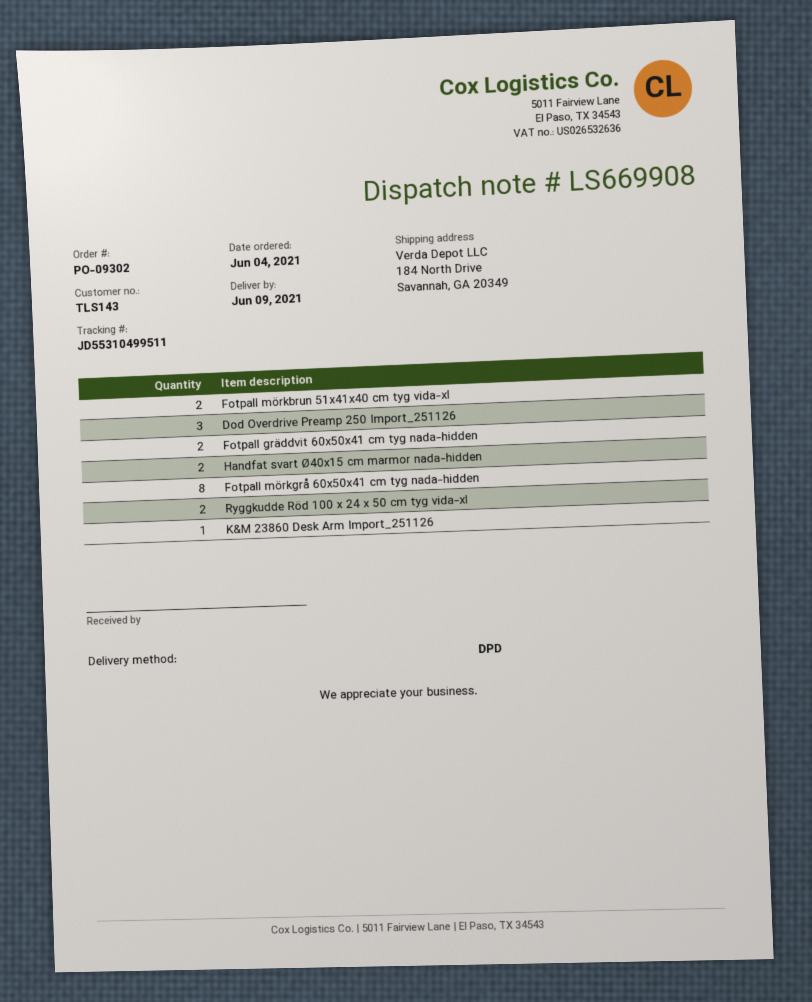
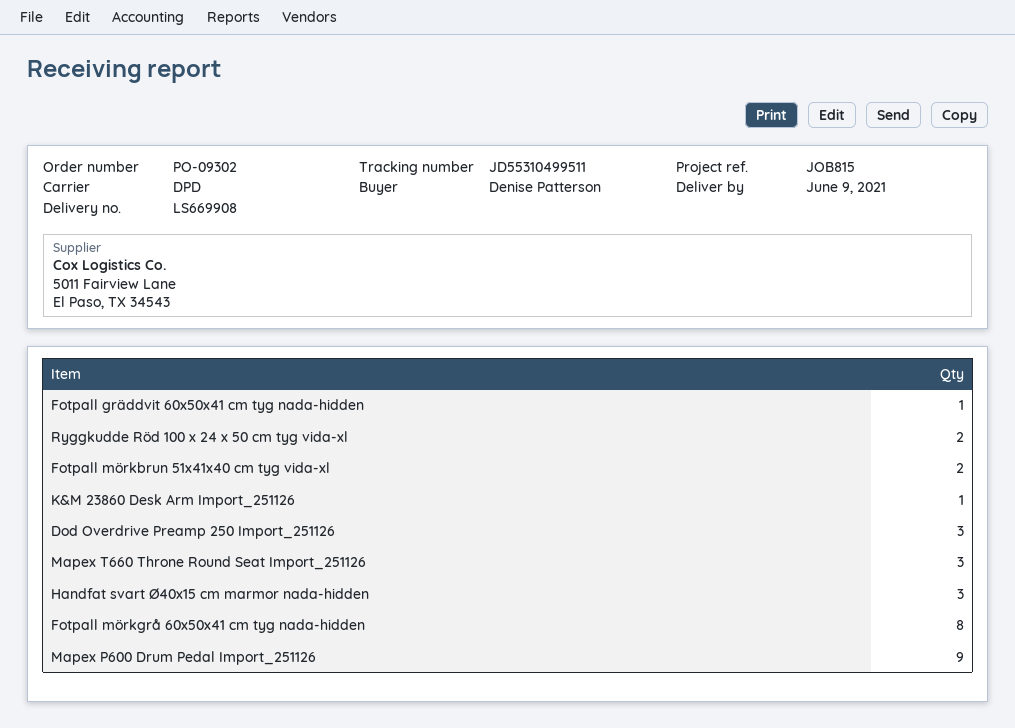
Fotpall gräddvit 60x50x41 cm tyg nada-hidden: 2 -> 1
Handfat svart Ø40x15 cm marmor nada-hidden: 2 -> 3
Mapex T660 Throne Round Seat Import_251126: none -> 3
Mapex P600 Drum Pedal Import_251126: none -> 9

